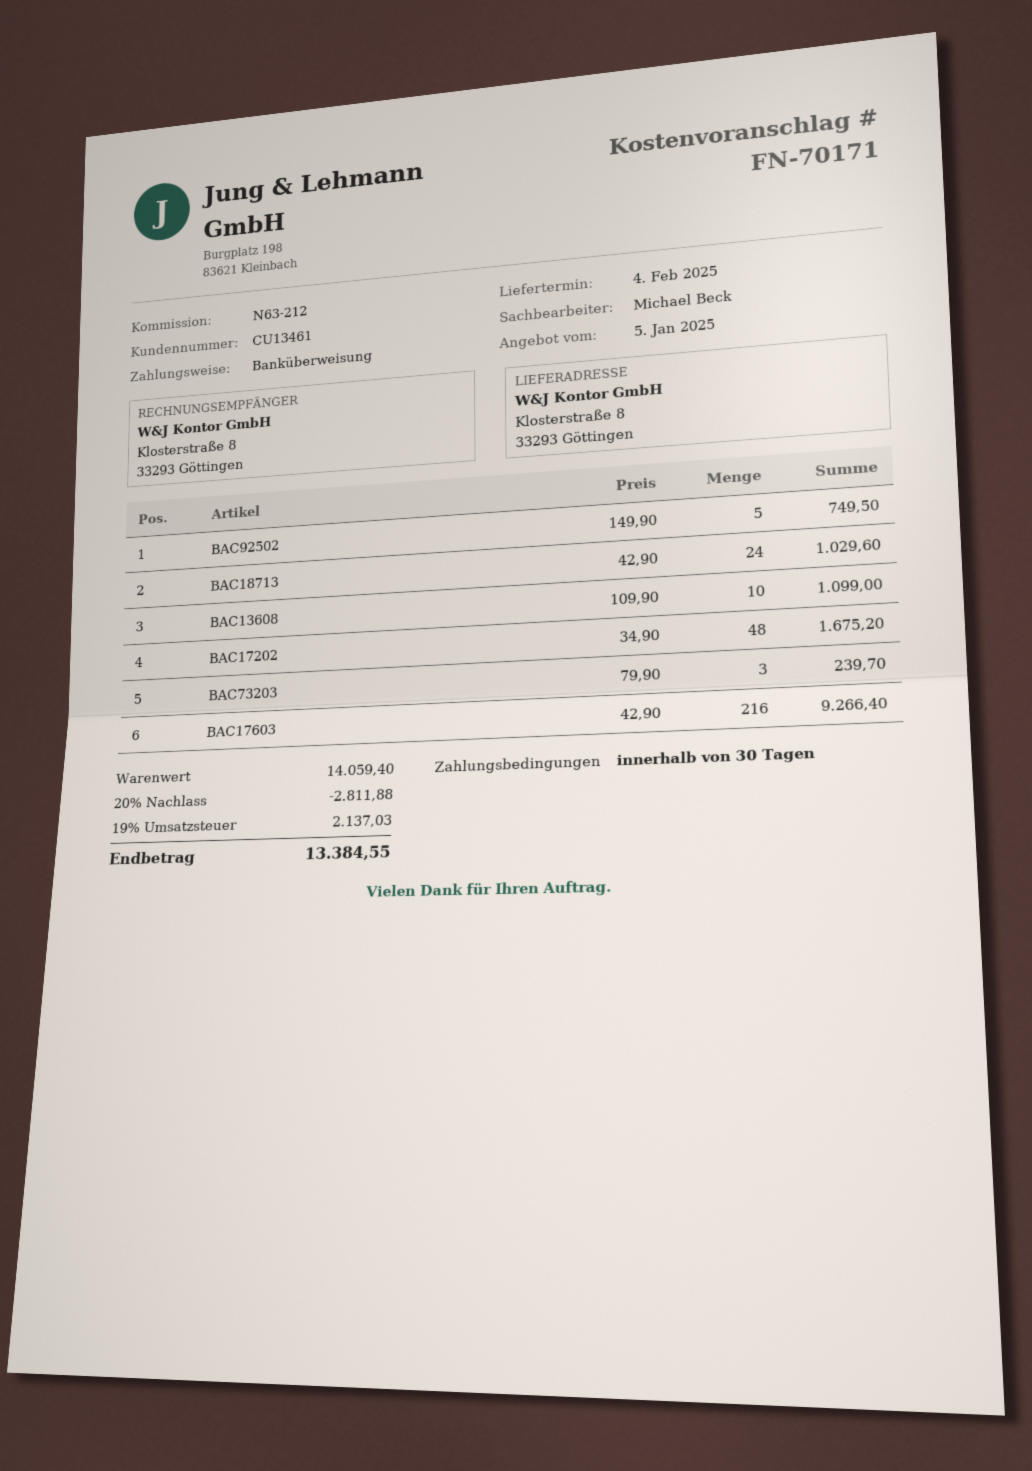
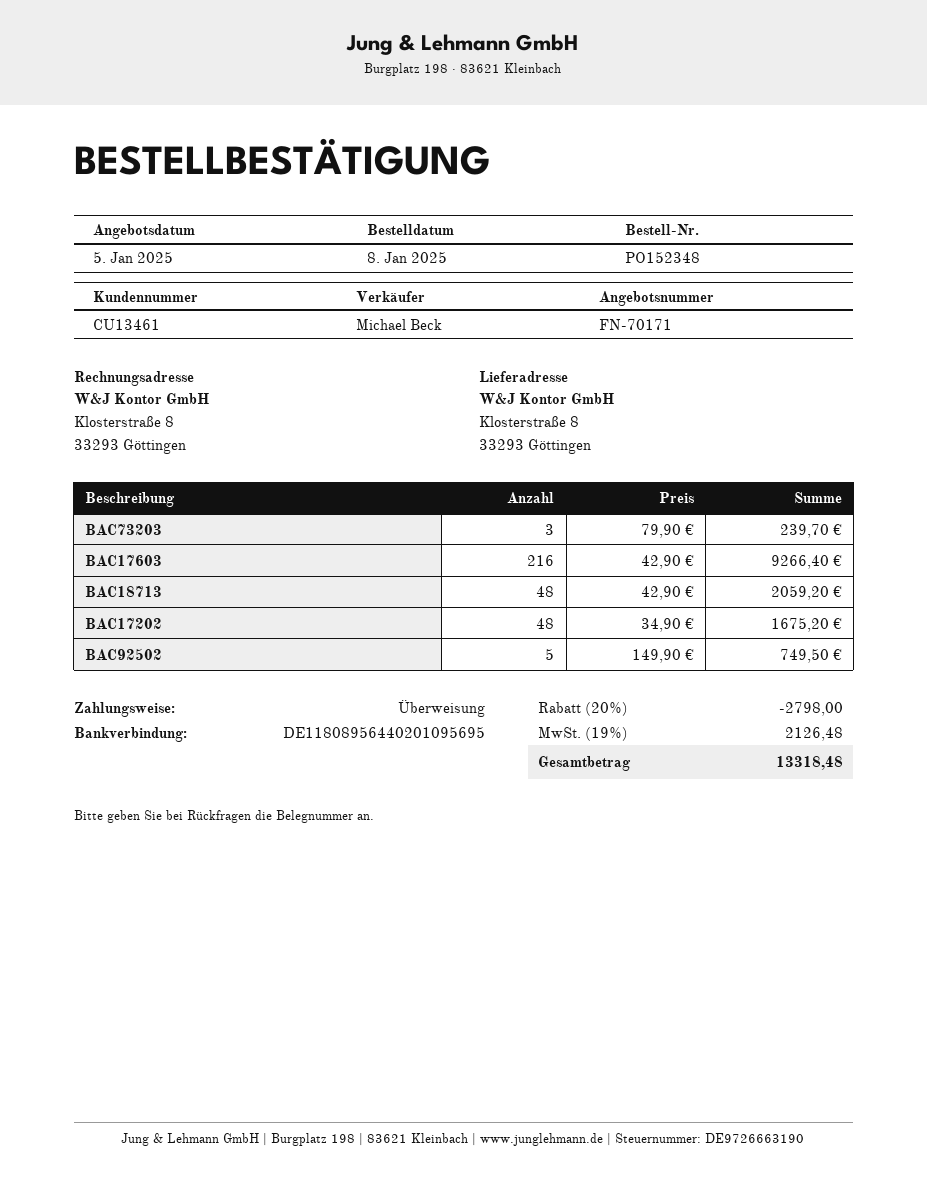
BAC18713: 24 x 42.90 = 1029.60 -> 48 x 42.90 = 2059.20
BAC13608: 10 x 109.90 = 1099.00 -> none
discount: 20% = 2811.88 -> 20% = 2798.00
tax: 19% = 2137.03 -> 19% = 2126.48
total: 13384.55 -> 13318.48

